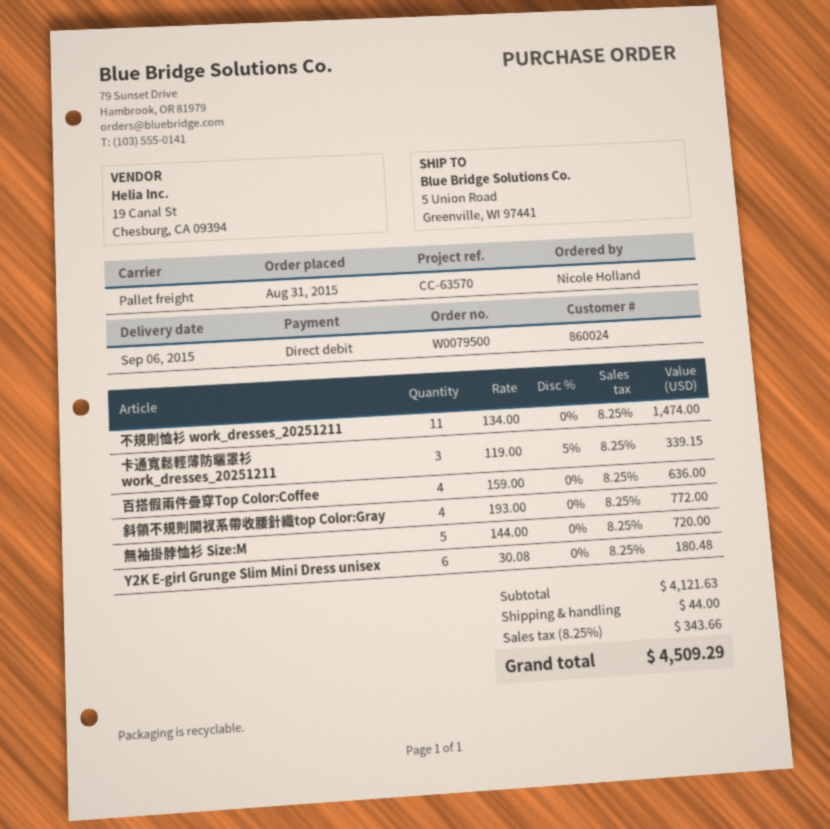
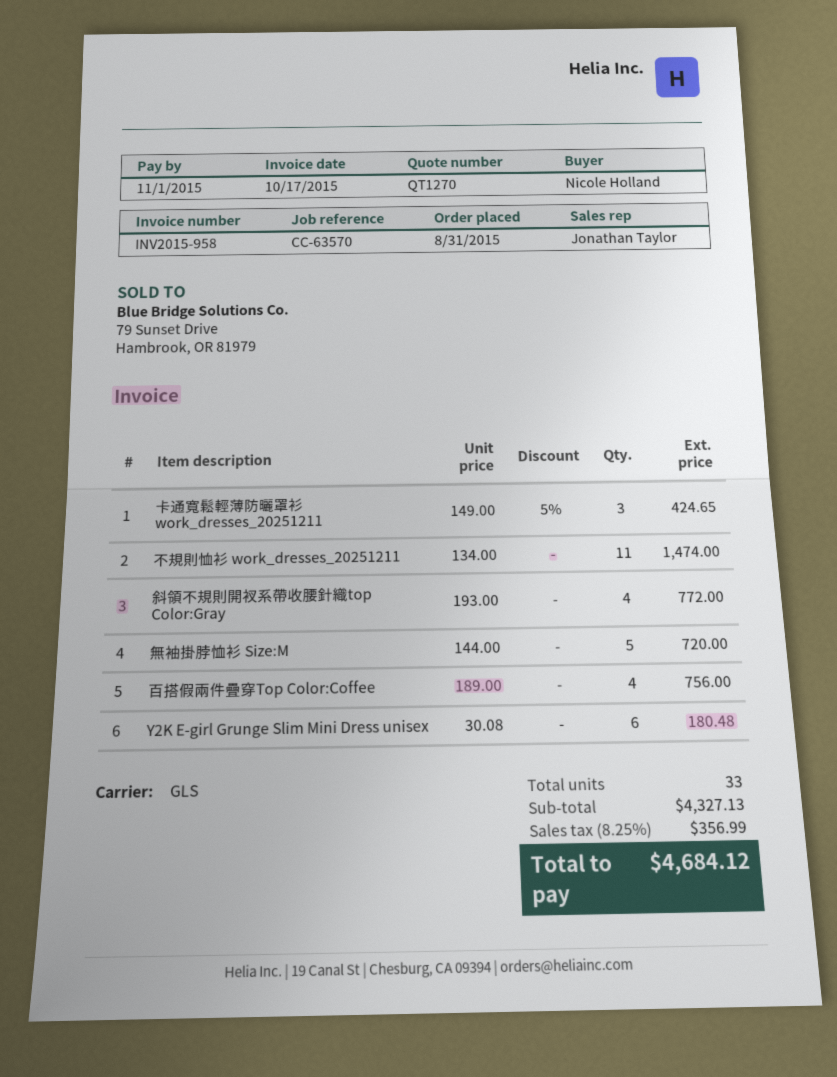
shipping method: pallet freight -> GLS
卡通寬鬆輕薄防曬罩衫 work_dresses_20251211: 3 x 119.00 - 5% = 339.15 -> 3 x 149.00 - 5% = 424.65
百搭假兩件疊穿Top Color:Coffee: 4 x 159.00 = 636.00 -> 4 x 189.00 = 756.00
subtotal: 4121.63 -> 4327.13
shipping: 44.00 -> none
tax: 8.25% = 343.66 -> 8.25% = 356.99
total: 4509.29 -> 4684.12

